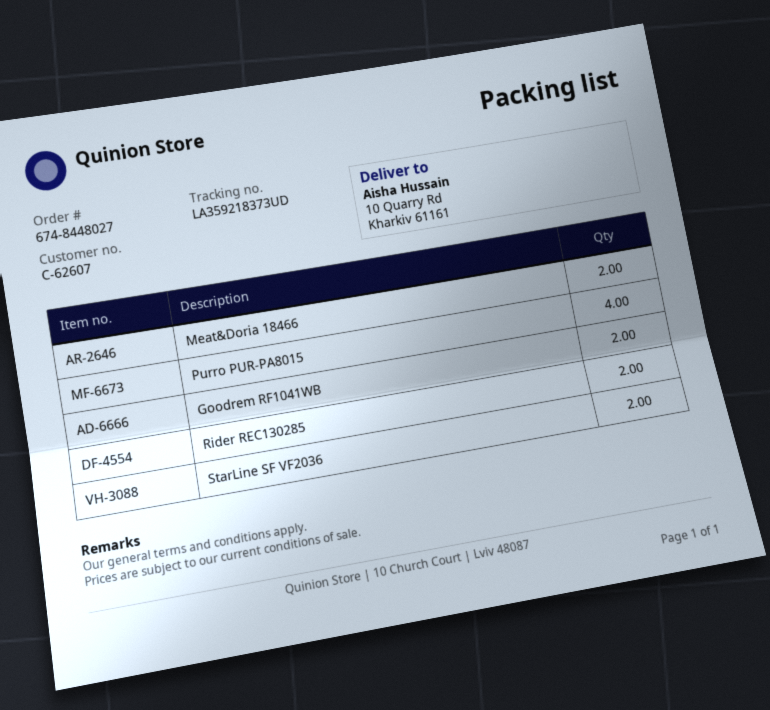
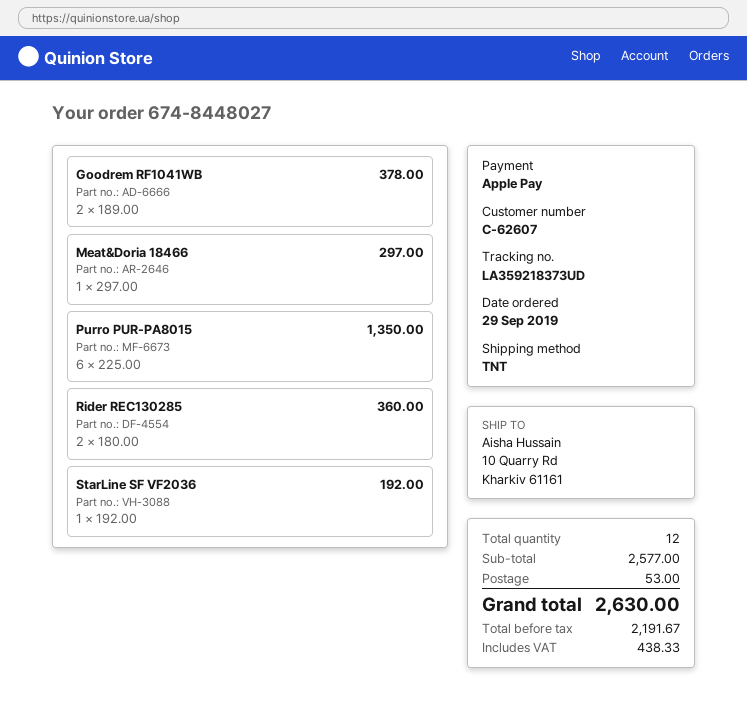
Meat&Doria 18466: 2 -> 1
Purro PUR-PA8015: 4 -> 6
StarLine SF VF2036: 2 -> 1

